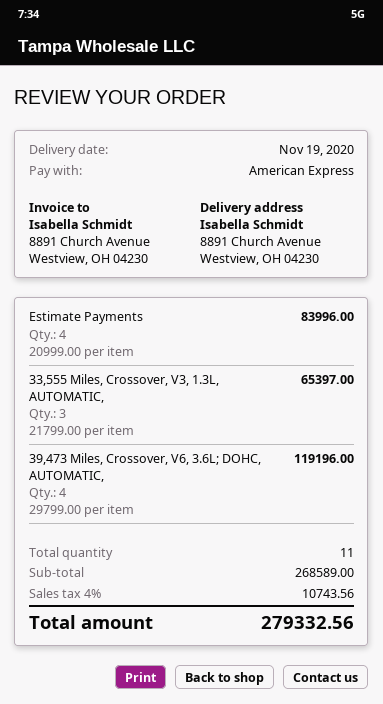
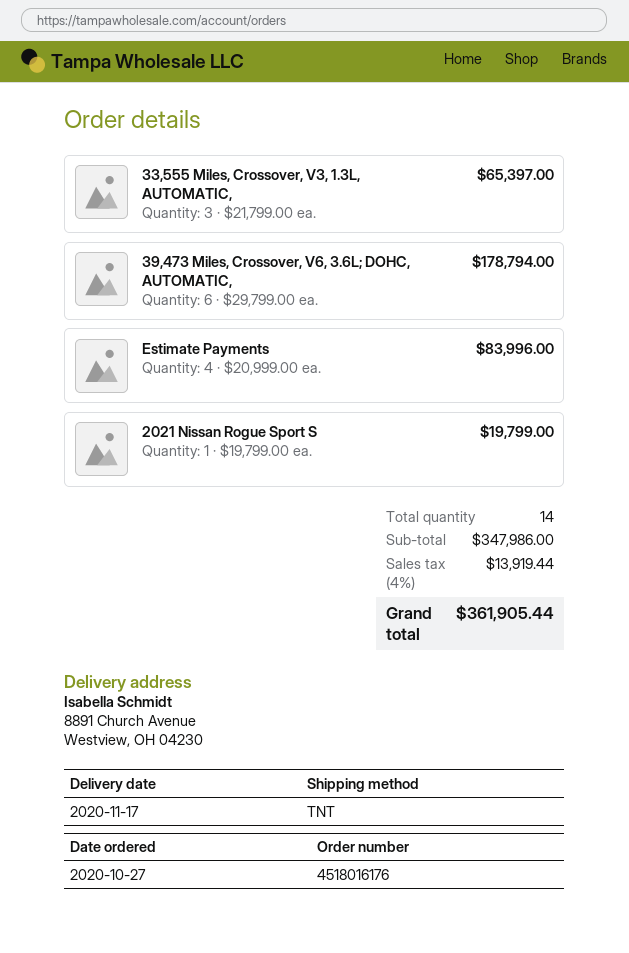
delivery date: 2020-11-19 -> 2020-11-17
39,473 Miles, Crossover, V6, 3.6L; DOHC, AUTOMATIC,: 4 x 29799.00 = 119196.00 -> 6 x 29799.00 = 178794.00
2021 Nissan Rogue Sport S: none -> 1 x 19799.00 = 19799.00
total quantity: 11 -> 14
subtotal: 268589.00 -> 347986.00
tax: 4% = 10743.56 -> 4% = 13919.44
total: 279332.56 -> 361905.44

